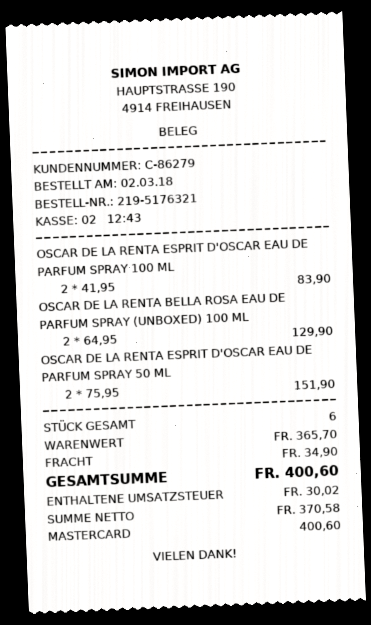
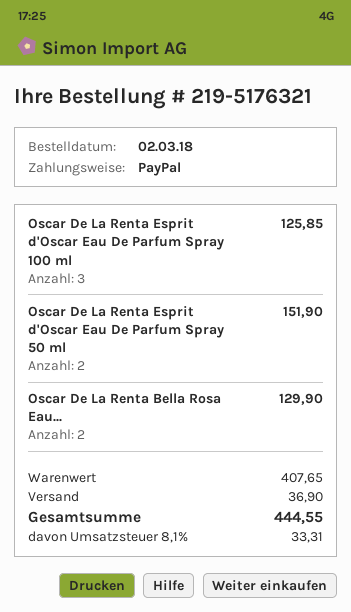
payment method: Mastercard -> PayPal
OSCAR DE LA RENTA ESPRIT D'OSCAR EAU DE PARFUM SPRAY 100 ML: 2 for 83.90 -> 3 for 125.85
subtotal: 365.70 -> 407.65
shipping: 34.90 -> 36.90
tax: 30.02 -> 33.31
total: 400.60 -> 444.55

